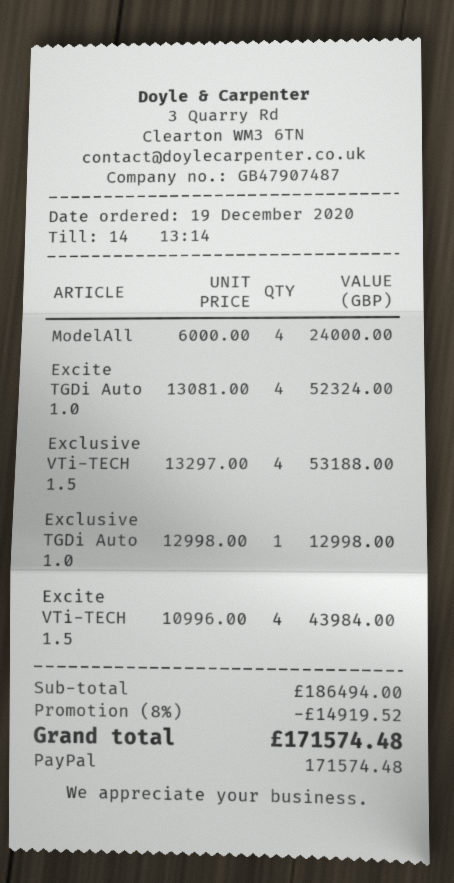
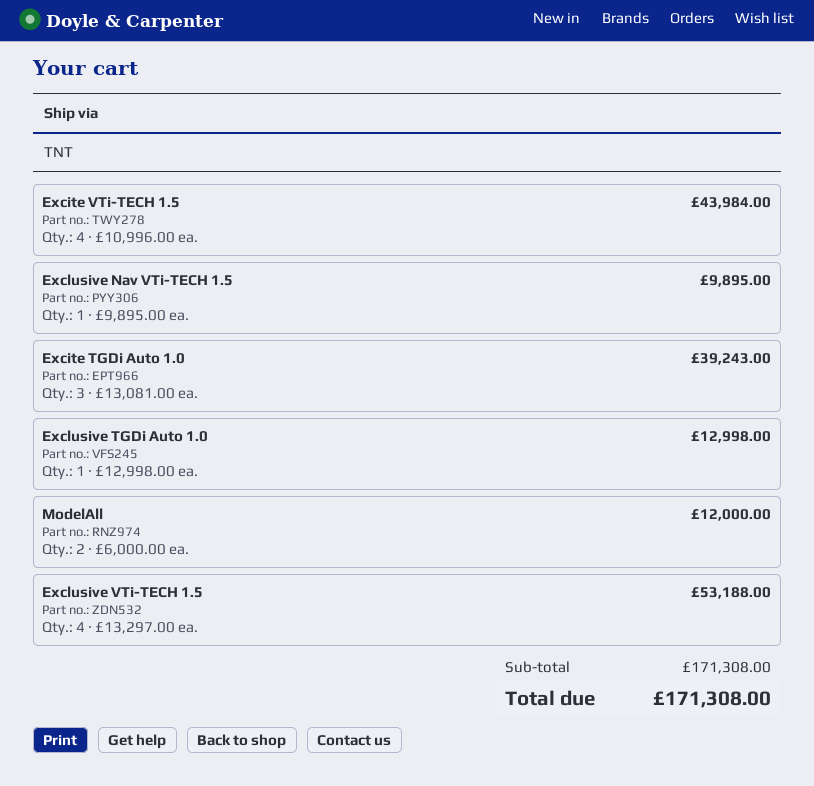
ModelAll: 4 x 6000.00 = 24000.00 -> 2 x 6000.00 = 12000.00
Excite TGDi Auto 1.0: 4 x 13081.00 = 52324.00 -> 3 x 13081.00 = 39243.00
Exclusive Nav VTi-TECH 1.5: none -> 1 x 9895.00 = 9895.00
subtotal: 186494.00 -> 171308.00
discount: 8% = 14919.52 -> none
total: 171574.48 -> 171308.00

